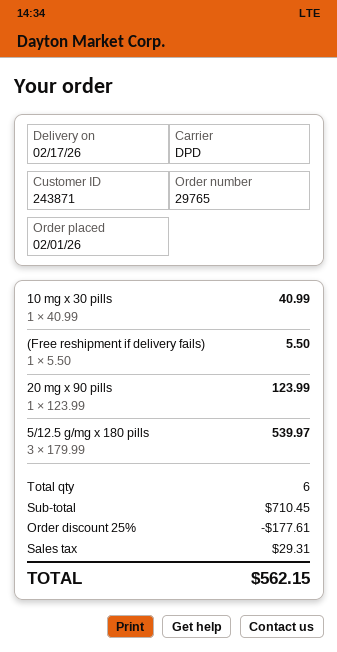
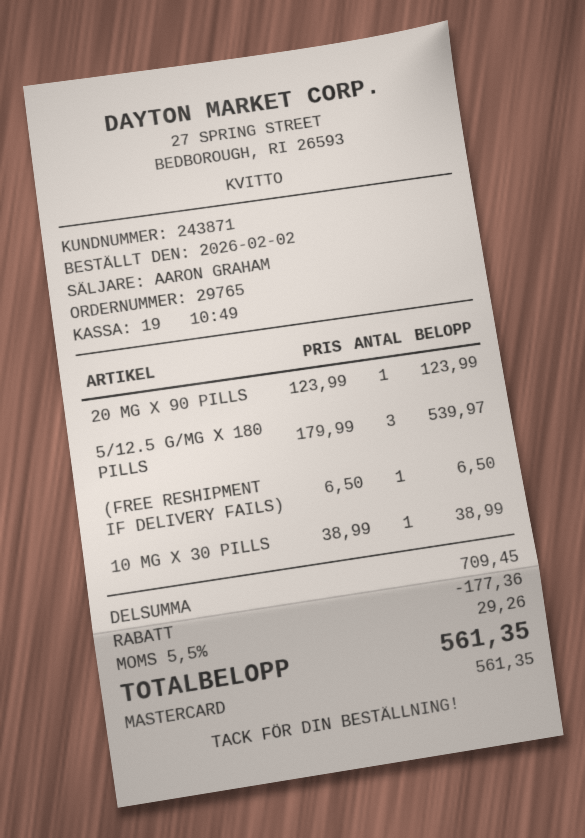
order date: 2026-02-01 -> 2026-02-02
10 mg x 30 pills: 1 x 40.99 = 40.99 -> 1 x 38.99 = 38.99
(Free reshipment if delivery fails): 1 x 5.50 = 5.50 -> 1 x 6.50 = 6.50
subtotal: 710.45 -> 709.45
discount: 177.61 -> 177.36
tax: 29.31 -> 29.26
total: 562.15 -> 561.35

